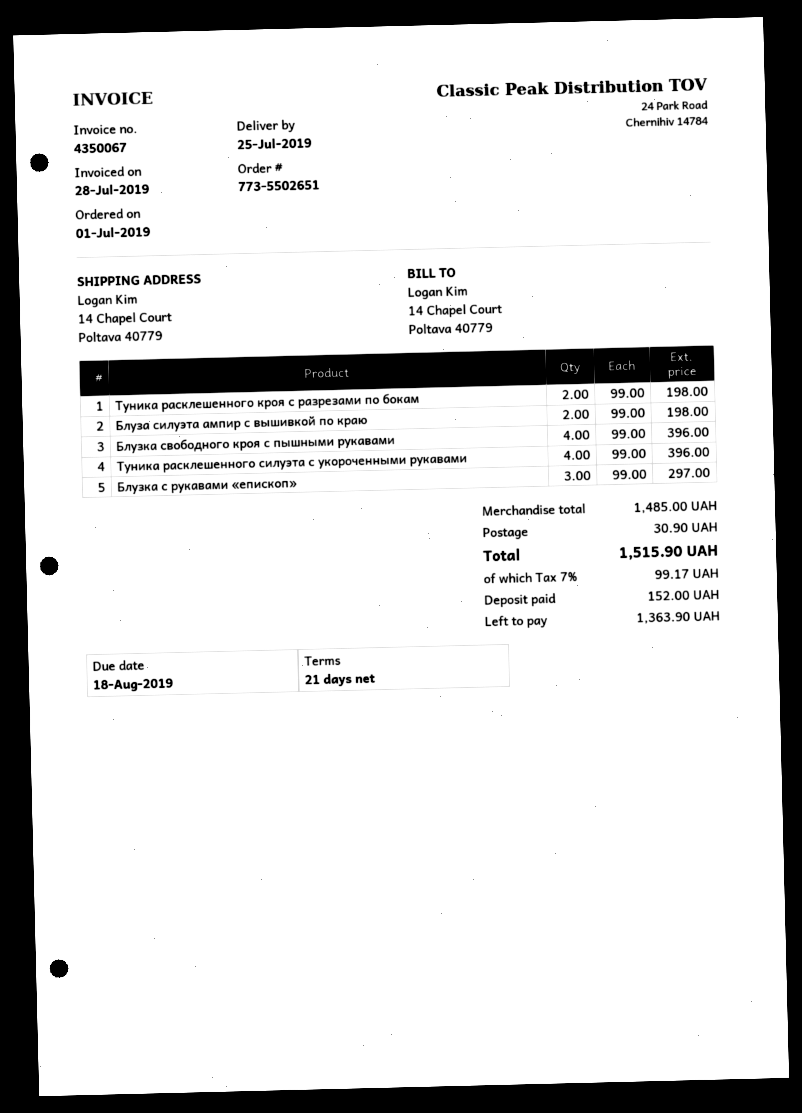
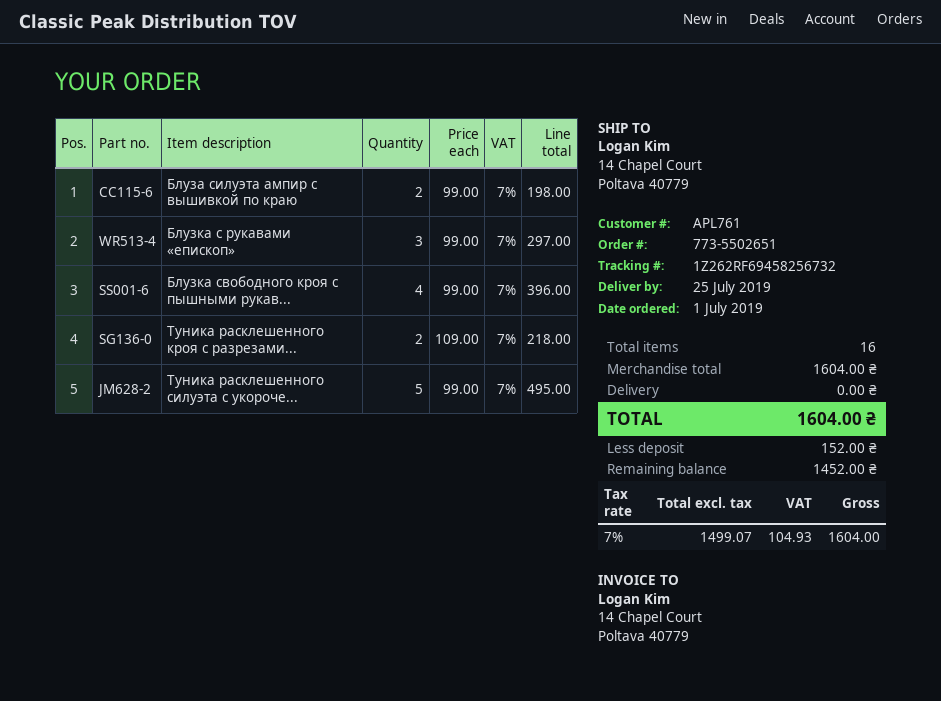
Туника расклешенного кроя с разрезами по бокам: 2 x 99.00 = 198.00 -> 2 x 109.00 = 218.00
Туника расклешенного силуэта с укороченными рукавами: 4 x 99.00 = 396.00 -> 5 x 99.00 = 495.00
subtotal: 1485.00 -> 1604.00
shipping: 30.90 -> 0.00
tax: 7% = 99.17 -> 7% = 104.93
total: 1515.90 -> 1604.00
balance: 1363.90 -> 1452.00

